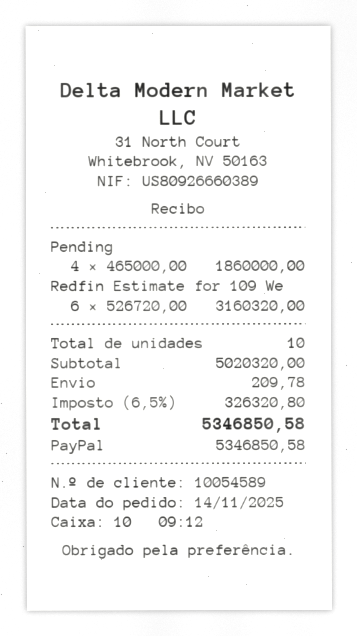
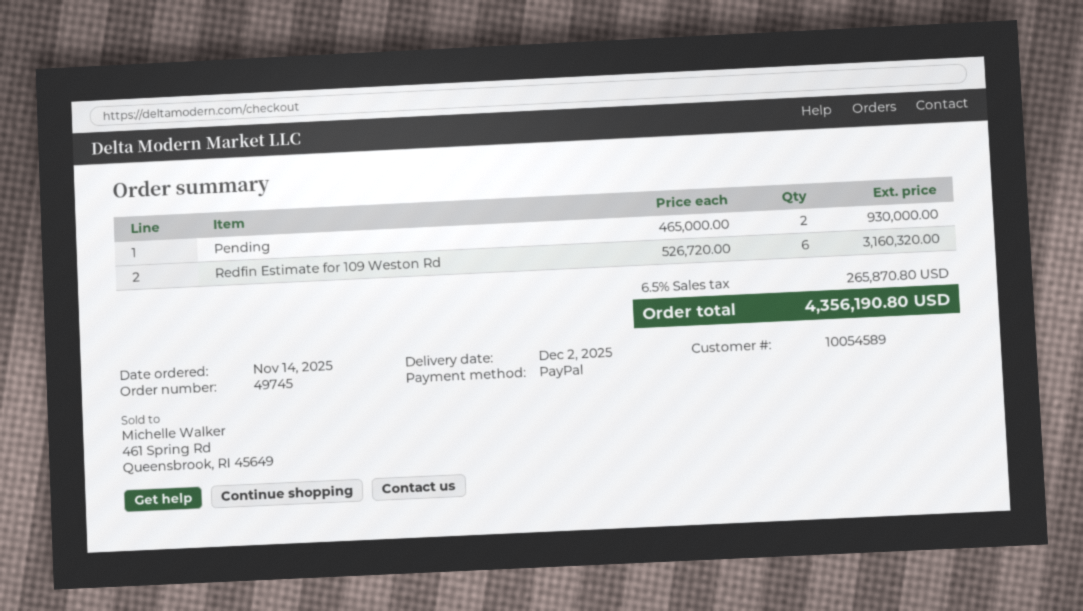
Pending: 4 x 465000.00 = 1860000.00 -> 2 x 465000.00 = 930000.00
shipping: 209.78 -> none
tax: 6.5% = 326320.80 -> 6.5% = 265870.80
total: 5346850.58 -> 4356190.80

